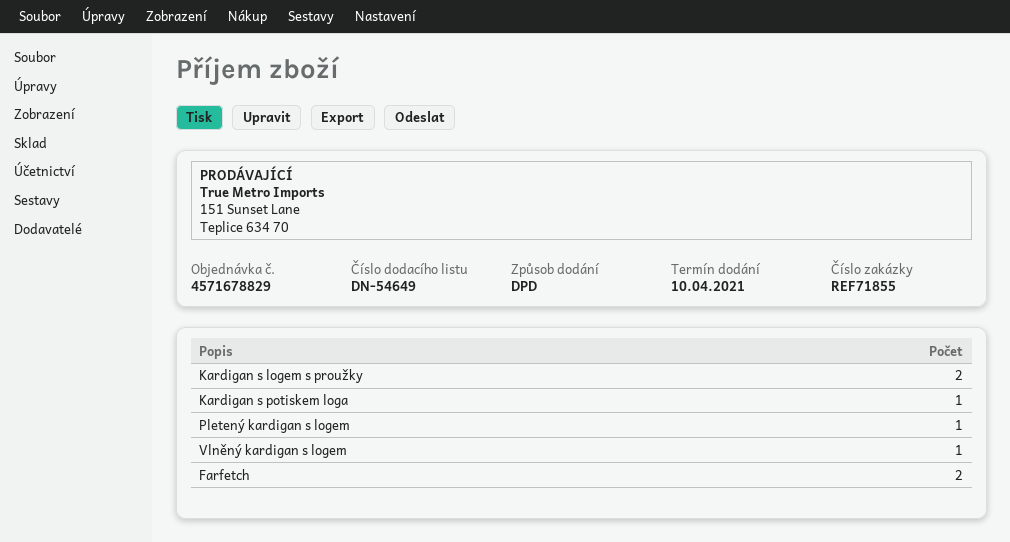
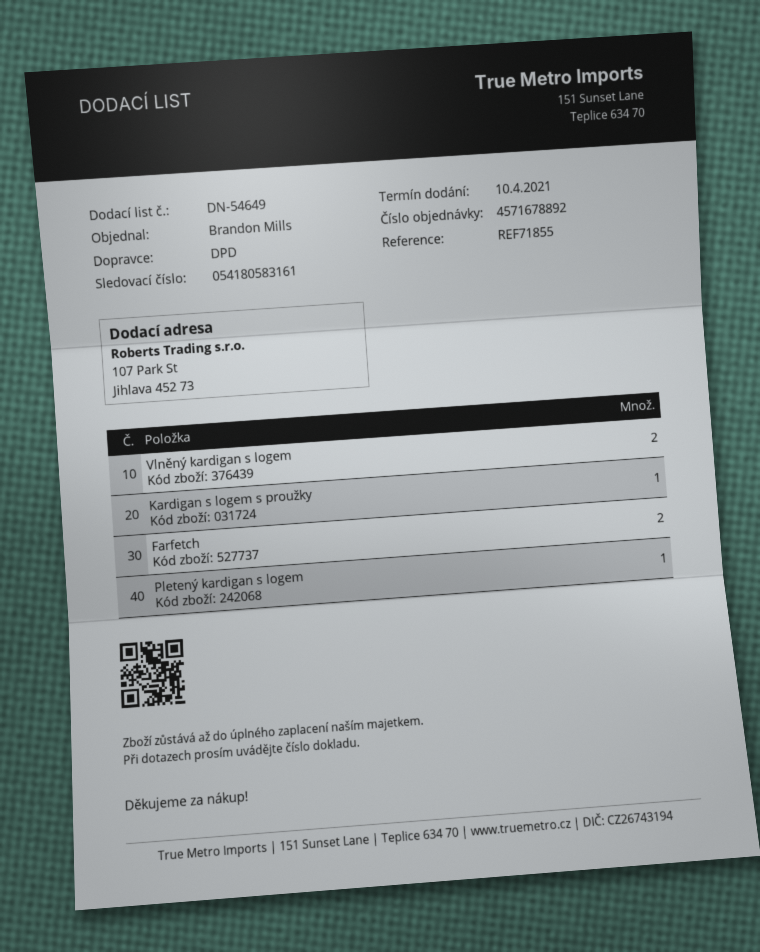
order number: 4571678829 -> 4571678892
Kardigan s logem s proužky: 2 -> 1
Kardigan s potiskem loga: 1 -> none
Vlněný kardigan s logem: 1 -> 2

